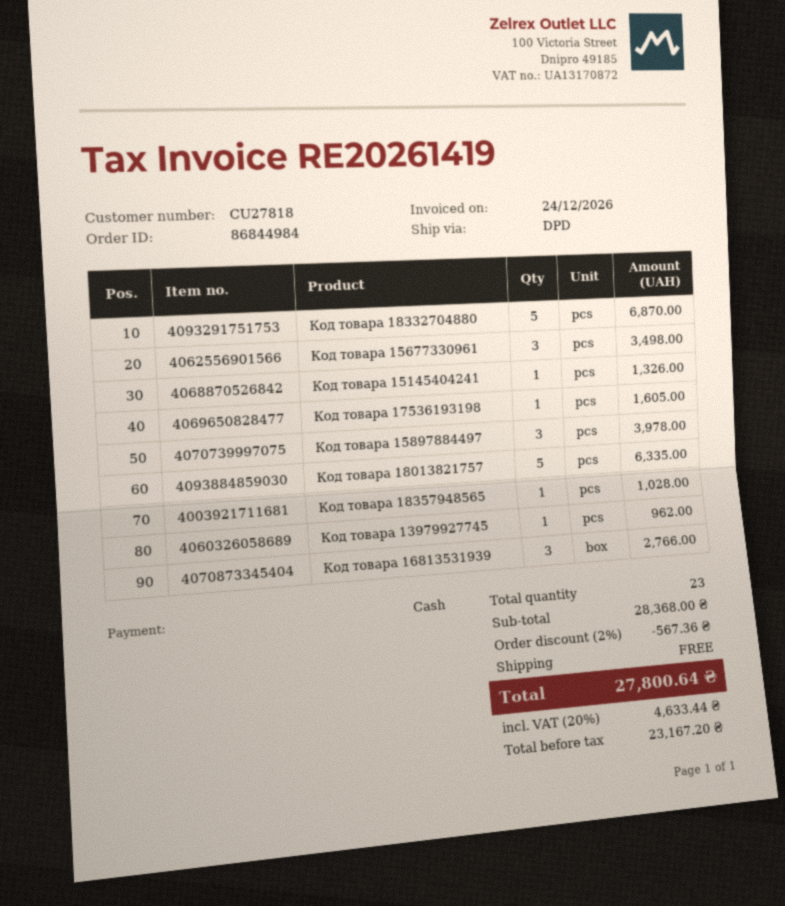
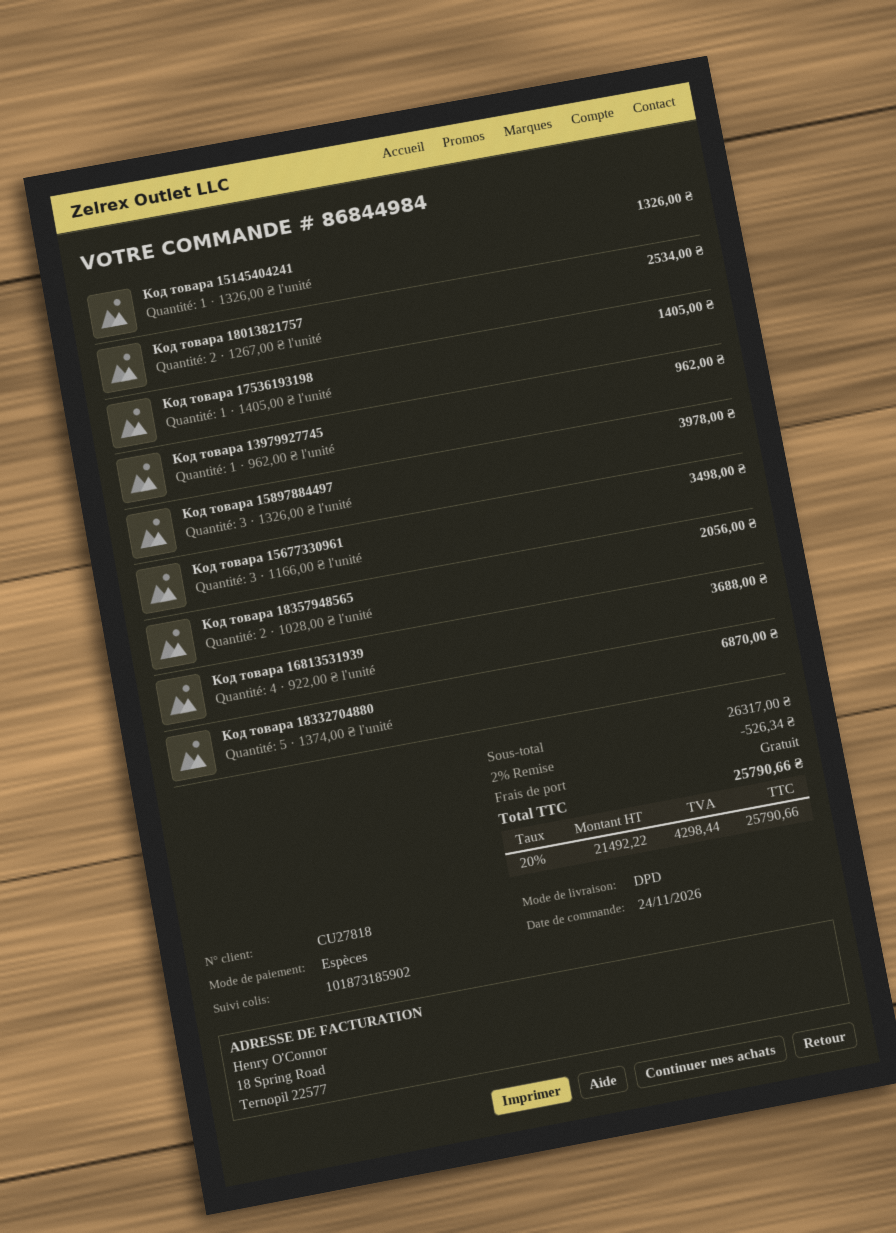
Код товара 17536193198: 1 for 1605.00 -> 1 for 1405.00
Код товара 18013821757: 5 for 6335.00 -> 2 for 2534.00
Код товара 18357948565: 1 for 1028.00 -> 2 for 2056.00
Код товара 16813531939: 3 for 2766.00 -> 4 for 3688.00
subtotal: 28368.00 -> 26317.00
discount: 2% = 567.36 -> 2% = 526.34
net: 23167.20 -> 21492.22
tax: 20% = 4633.44 -> 20% = 4298.44
total: 27800.64 -> 25790.66

